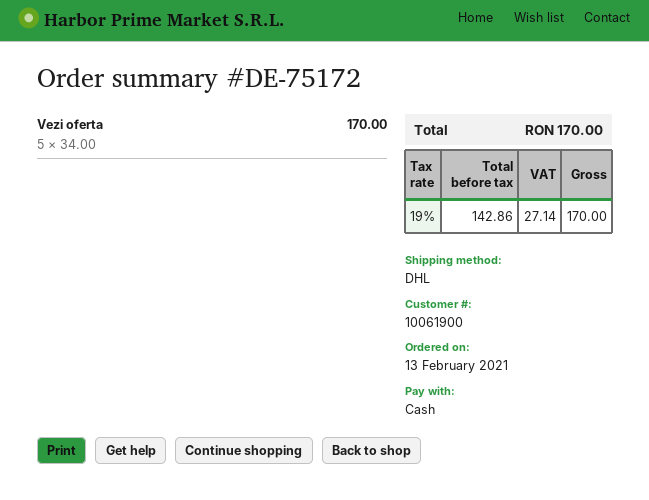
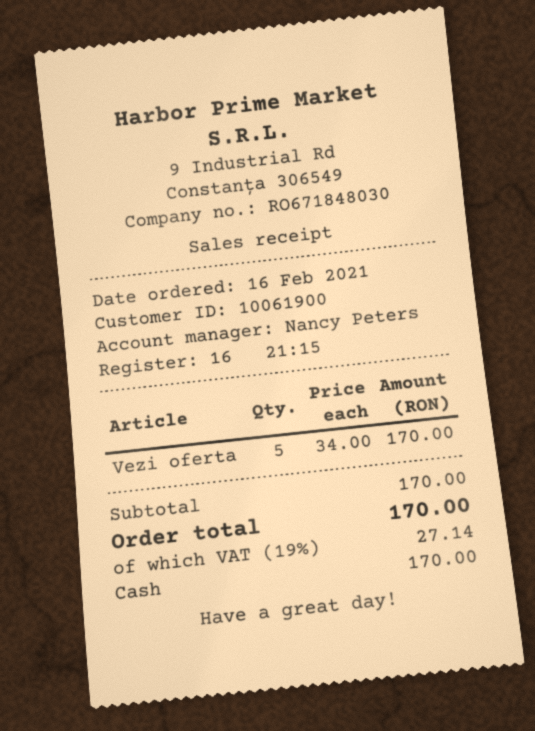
order date: 2021-02-13 -> 2021-02-16

